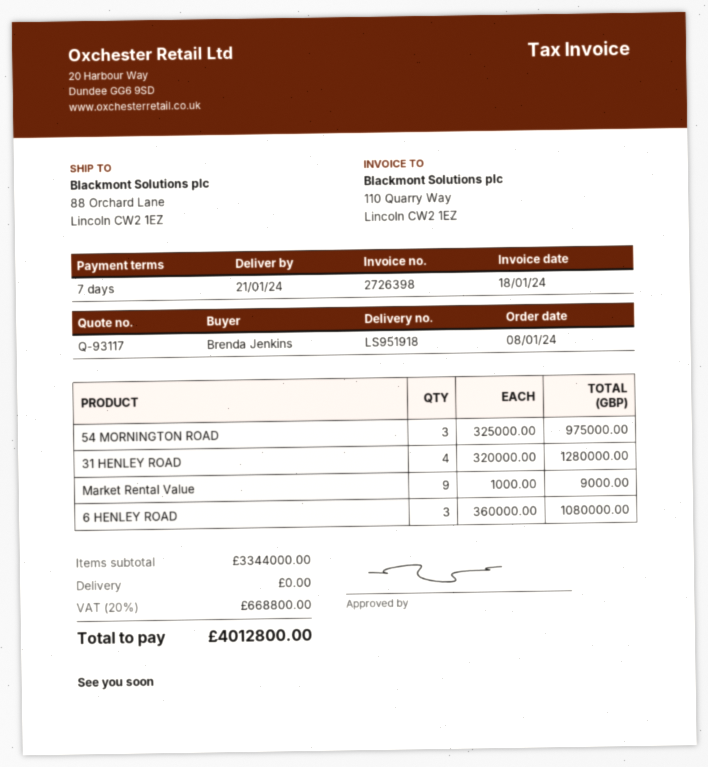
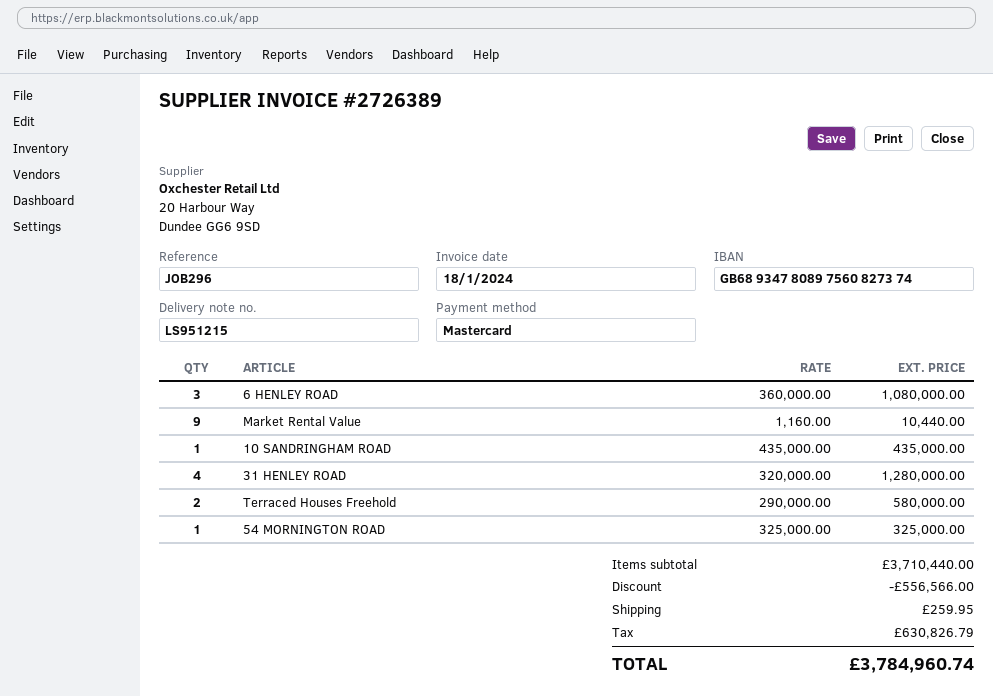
delivery note number: LS951918 -> LS951215
invoice number: 2726398 -> 2726389
54 MORNINGTON ROAD: 3 x 325000.00 = 975000.00 -> 1 x 325000.00 = 325000.00
Market Rental Value: 9 x 1000.00 = 9000.00 -> 9 x 1160.00 = 10440.00
10 SANDRINGHAM ROAD: none -> 1 x 435000.00 = 435000.00
Terraced Houses Freehold: none -> 2 x 290000.00 = 580000.00
subtotal: 3344000.00 -> 3710440.00
discount: none -> 556566.00
shipping: 0.00 -> 259.95
tax: 668800.00 -> 630826.79
total: 4012800.00 -> 3784960.74

